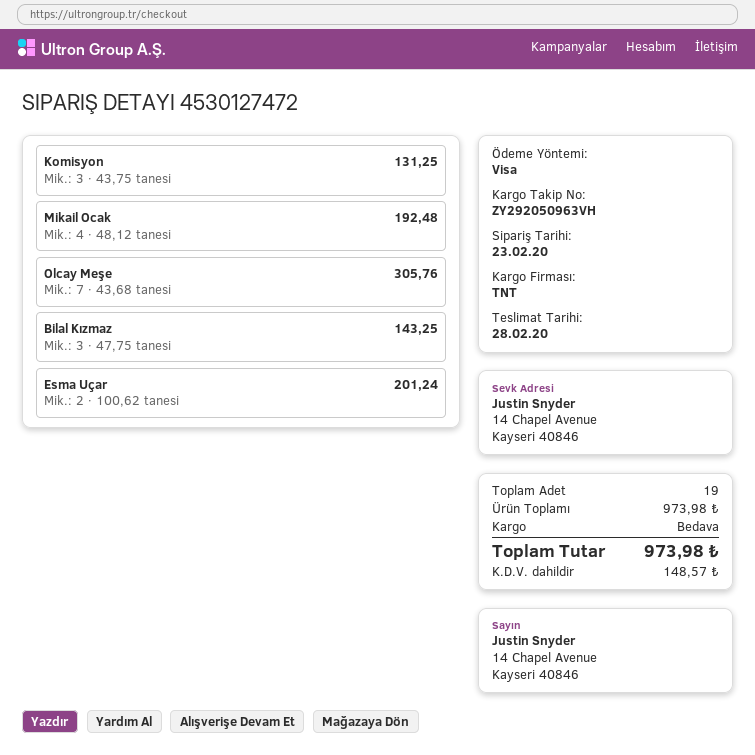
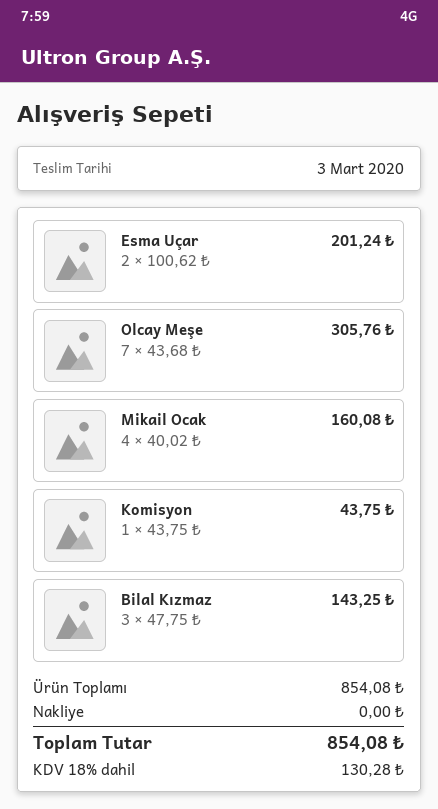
delivery date: 2020-02-28 -> 2020-03-03
Komisyon: 3 x 43.75 = 131.25 -> 1 x 43.75 = 43.75
Mikail Ocak: 4 x 48.12 = 192.48 -> 4 x 40.02 = 160.08
subtotal: 973.98 -> 854.08
tax: 148.57 -> 130.28
total: 973.98 -> 854.08

